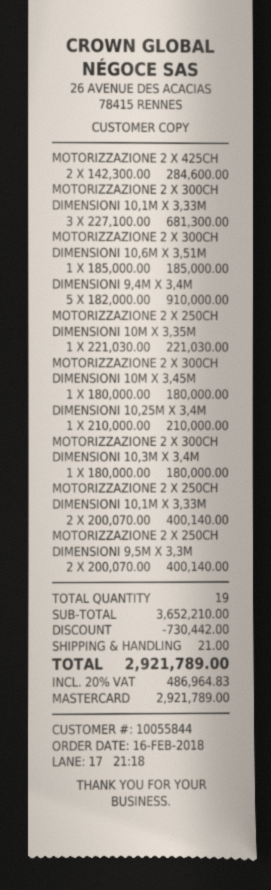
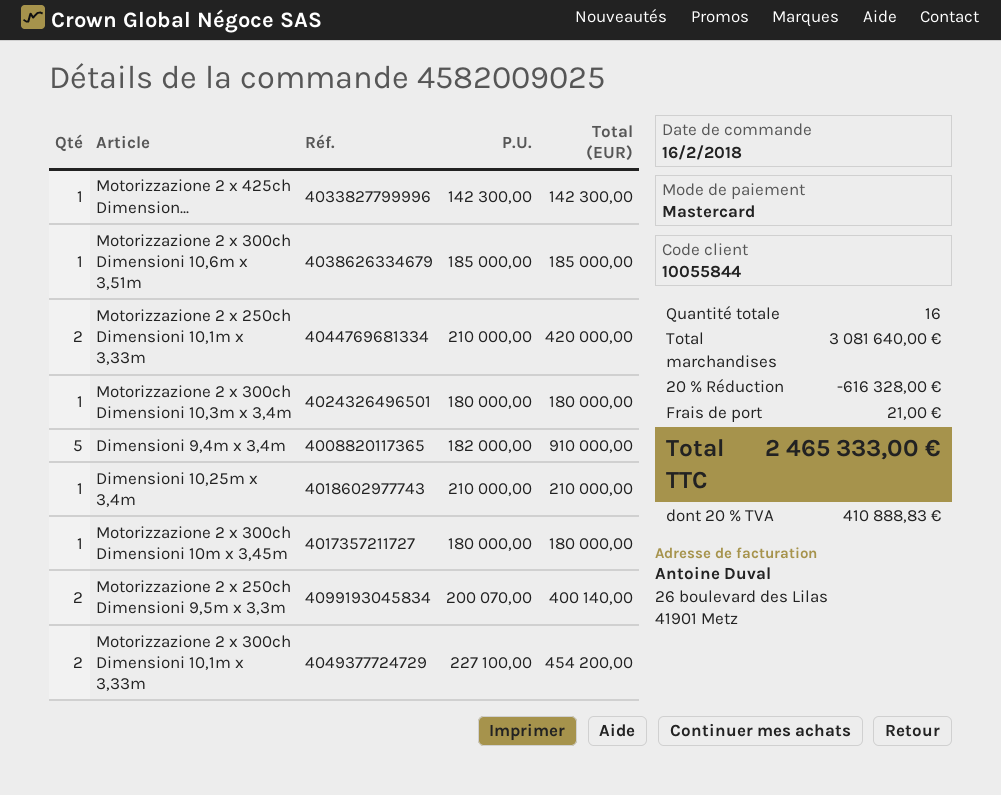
MOTORIZZAZIONE 2 X 425CH: 2 x 142300.00 = 284600.00 -> 1 x 142300.00 = 142300.00
MOTORIZZAZIONE 2 X 300CH DIMENSIONI 10,1M X 3,33M: 3 x 227100.00 = 681300.00 -> 2 x 227100.00 = 454200.00
MOTORIZZAZIONE 2 X 250CH DIMENSIONI 10M X 3,35M: 1 x 221030.00 = 221030.00 -> none
MOTORIZZAZIONE 2 X 250CH DIMENSIONI 10,1M X 3,33M: 2 x 200070.00 = 400140.00 -> 2 x 210000.00 = 420000.00
total quantity: 19 -> 16
subtotal: 3652210.00 -> 3081640.00
discount: 730442.00 -> 616328.00
tax: 20% = 486964.83 -> 20% = 410888.83
total: 2921789.00 -> 2465333.00

